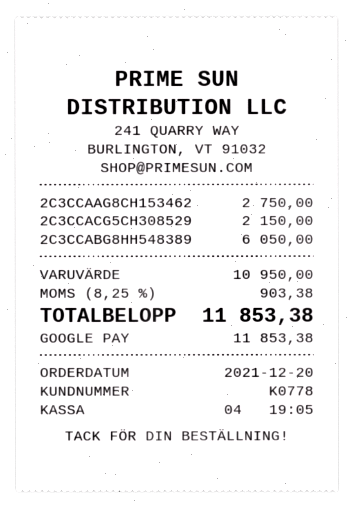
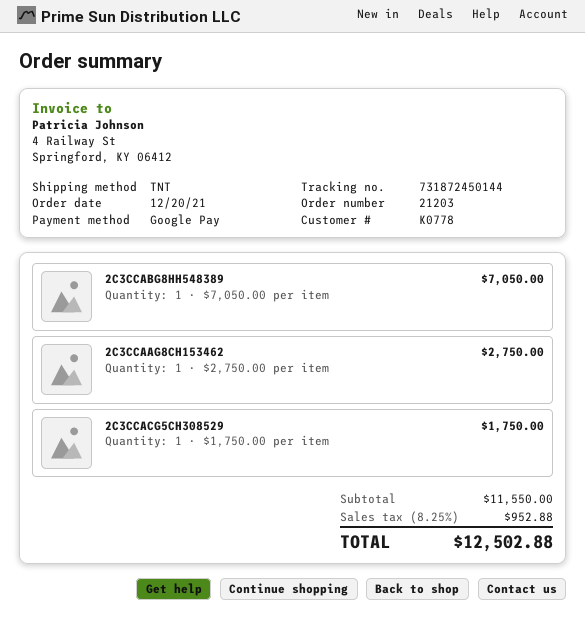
2C3CCACG5CH308529: 1 x 2150.00 = 2150.00 -> 1 x 1750.00 = 1750.00
2C3CCABG8HH548389: 1 x 6050.00 = 6050.00 -> 1 x 7050.00 = 7050.00
subtotal: 10950.00 -> 11550.00
tax: 8.25% = 903.38 -> 8.25% = 952.88
total: 11853.38 -> 12502.88

